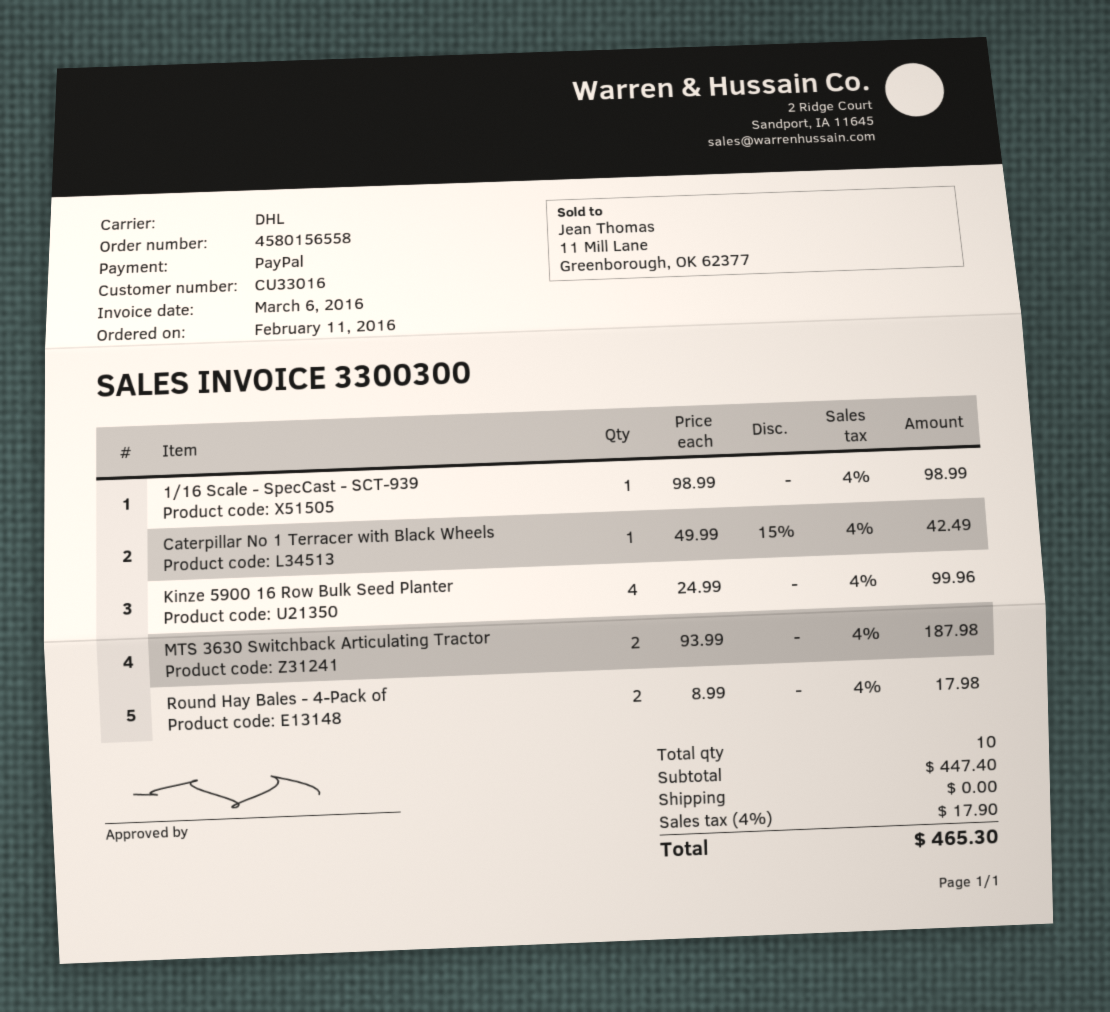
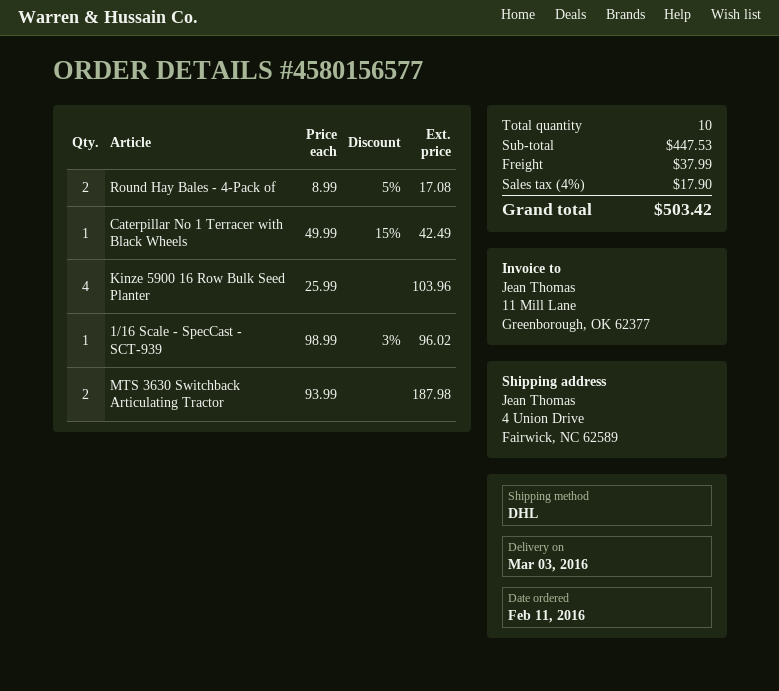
order number: 4580156558 -> 4580156577
1/16 Scale - SpecCast - SCT-939: 1 x 98.99 = 98.99 -> 1 x 98.99 - 3% = 96.02
Kinze 5900 16 Row Bulk Seed Planter: 4 x 24.99 = 99.96 -> 4 x 25.99 = 103.96
Round Hay Bales - 4-Pack of: 2 x 8.99 = 17.98 -> 2 x 8.99 - 5% = 17.08
subtotal: 447.40 -> 447.53
shipping: 0.00 -> 37.99
total: 465.30 -> 503.42

